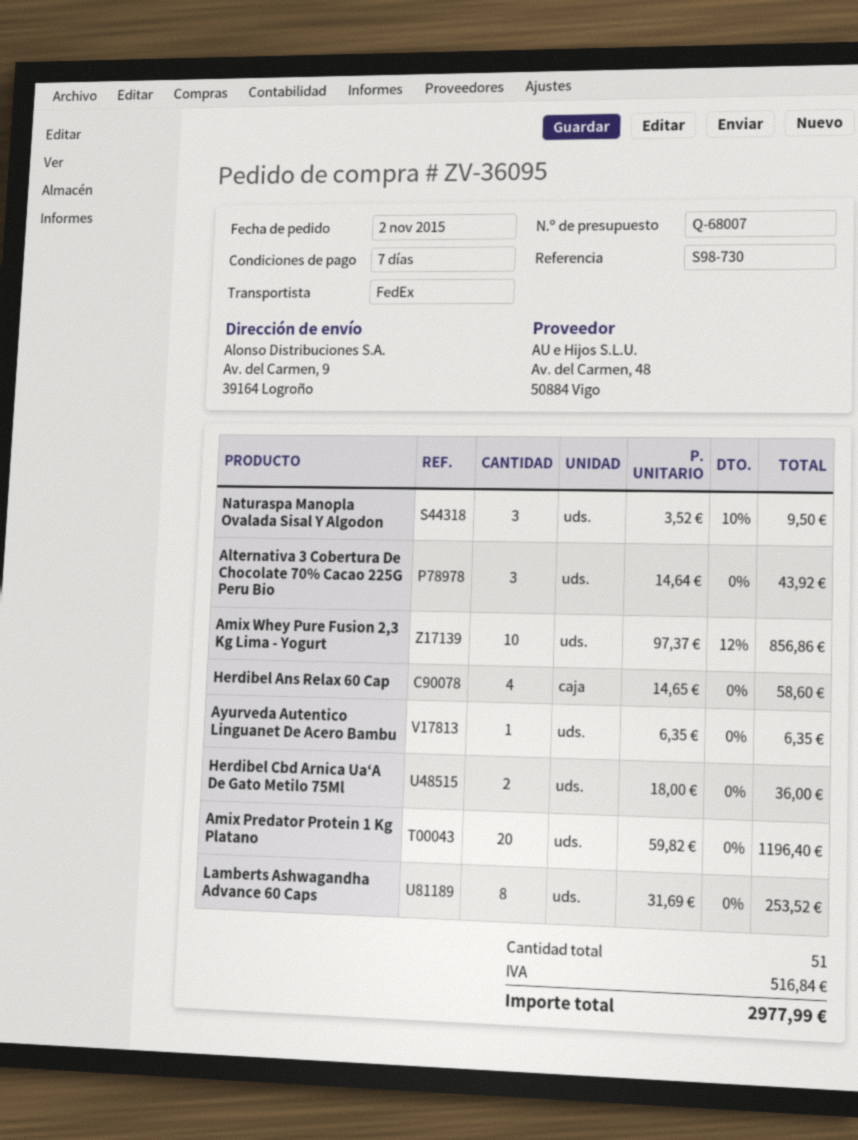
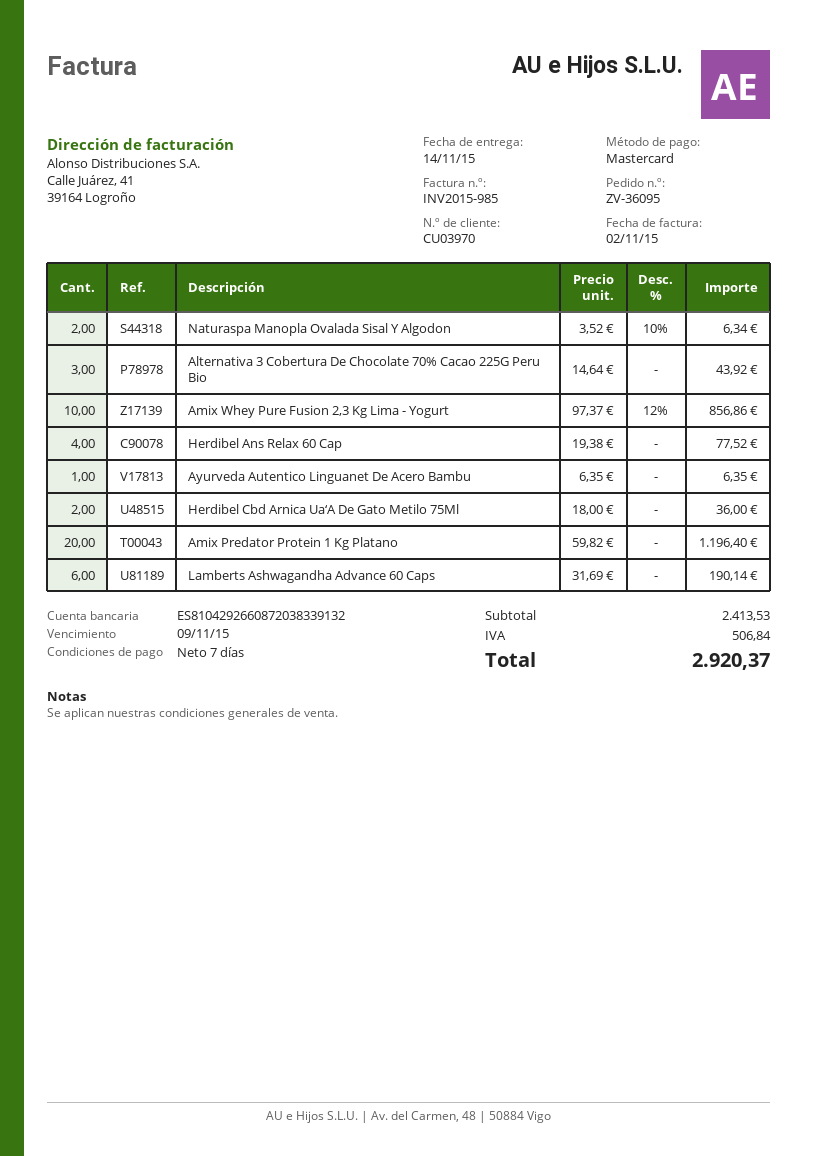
Naturaspa Manopla Ovalada Sisal Y Algodon: 3 x 3.52 - 10% = 9.50 -> 2 x 3.52 - 10% = 6.34
Herdibel Ans Relax 60 Cap: 4 x 14.65 = 58.60 -> 4 x 19.38 = 77.52
Lamberts Ashwagandha Advance 60 Caps: 8 x 31.69 = 253.52 -> 6 x 31.69 = 190.14
tax: 516.84 -> 506.84
total: 2977.99 -> 2920.37

